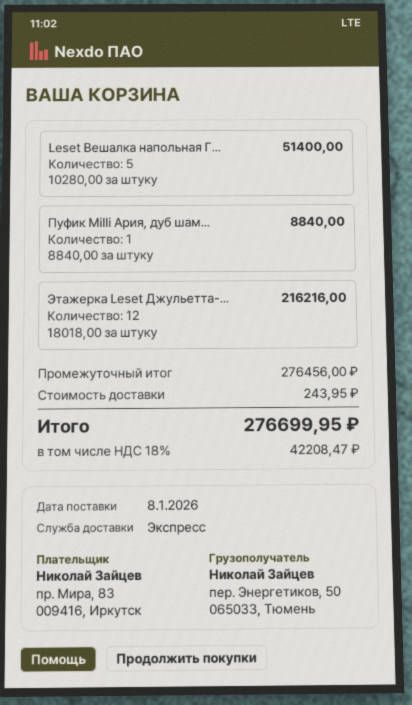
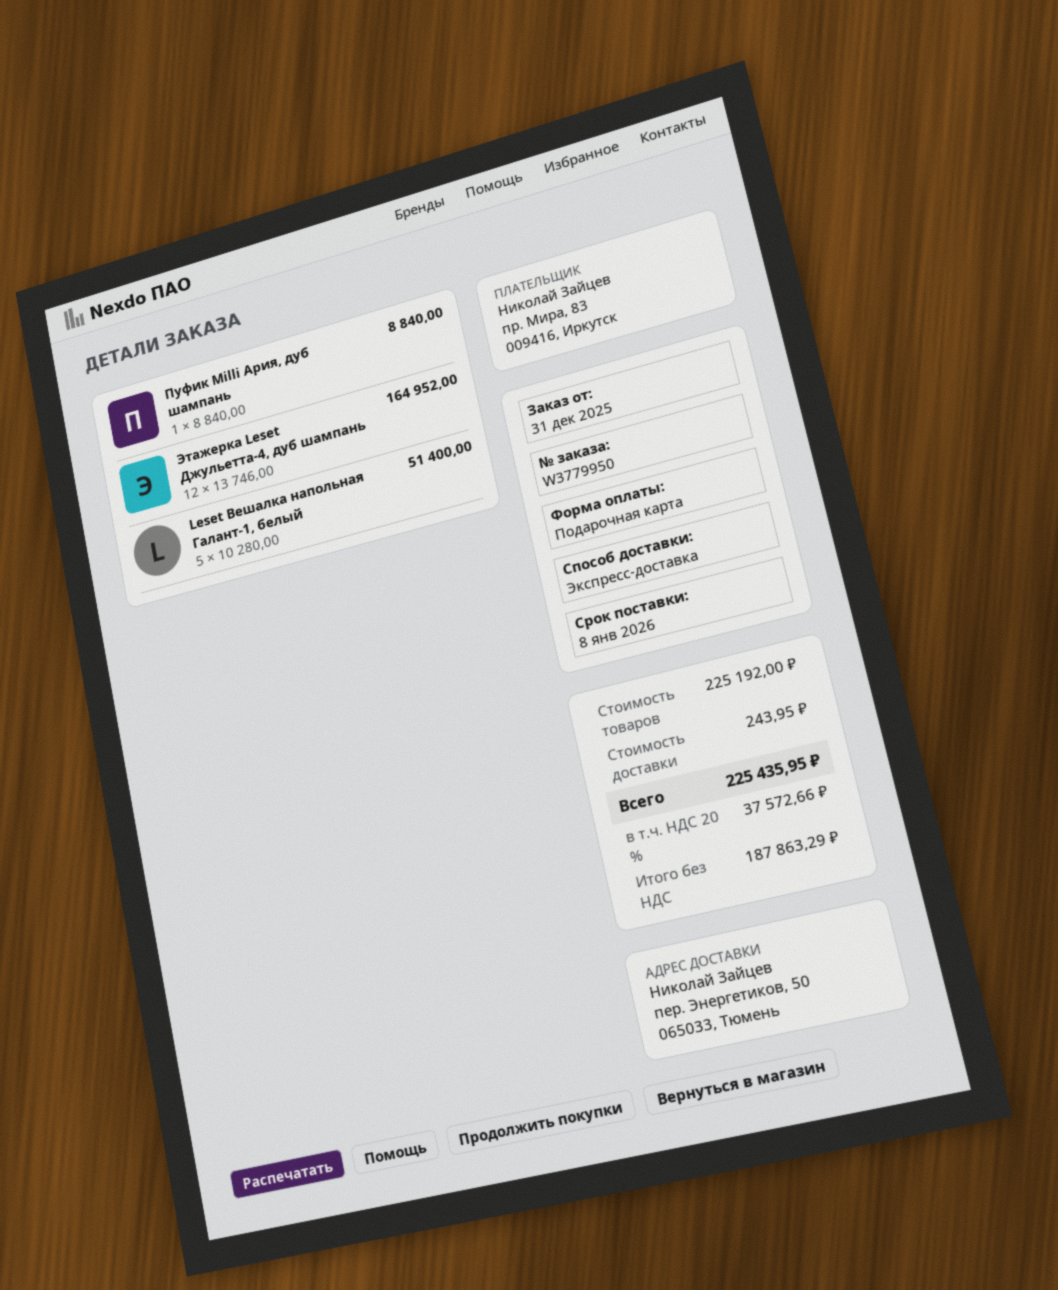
Этажерка Leset Джульетта-...: 12 x 18018.00 = 216216.00 -> 12 x 13746.00 = 164952.00
subtotal: 276456.00 -> 225192.00
tax: 18% = 42208.47 -> 20% = 37572.66
total: 276699.95 -> 225435.95

